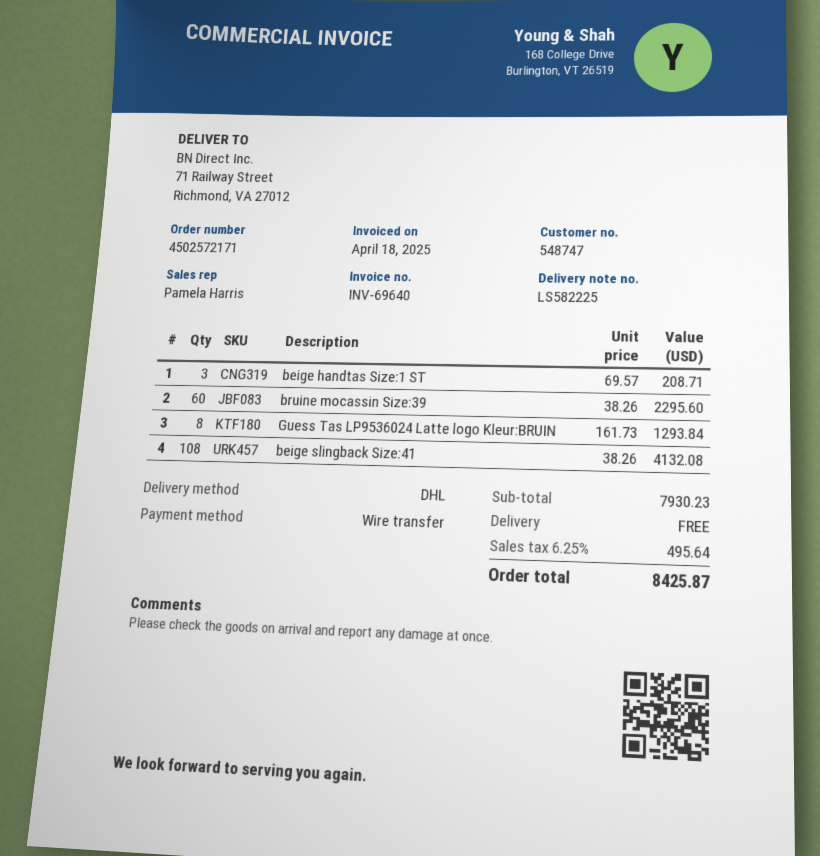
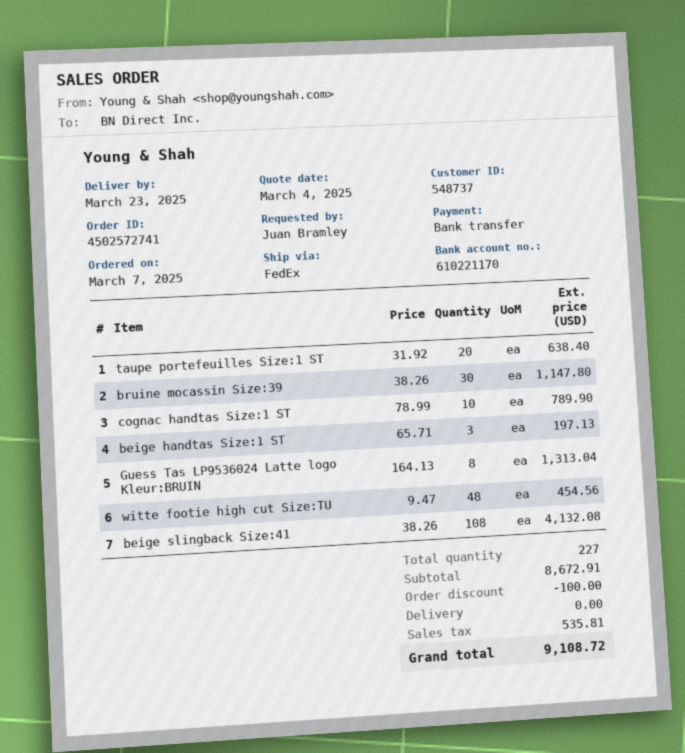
order number: 4502572171 -> 4502572741
customer number: 548747 -> 548737
shipping method: DHL -> FedEx
beige handtas Size:1 ST: 3 x 69.57 = 208.71 -> 3 x 65.71 = 197.13
bruine mocassin Size:39: 60 x 38.26 = 2295.60 -> 30 x 38.26 = 1147.80
Guess Tas LP9536024 Latte logo Kleur:BRUIN: 8 x 161.73 = 1293.84 -> 8 x 164.13 = 1313.04
taupe portefeuilles Size:1 ST: none -> 20 x 31.92 = 638.40
cognac handtas Size:1 ST: none -> 10 x 78.99 = 789.90
witte footie high cut Size:TU: none -> 48 x 9.47 = 454.56
subtotal: 7930.23 -> 8672.91
discount: none -> 100.00
tax: 495.64 -> 535.81
total: 8425.87 -> 9108.72

